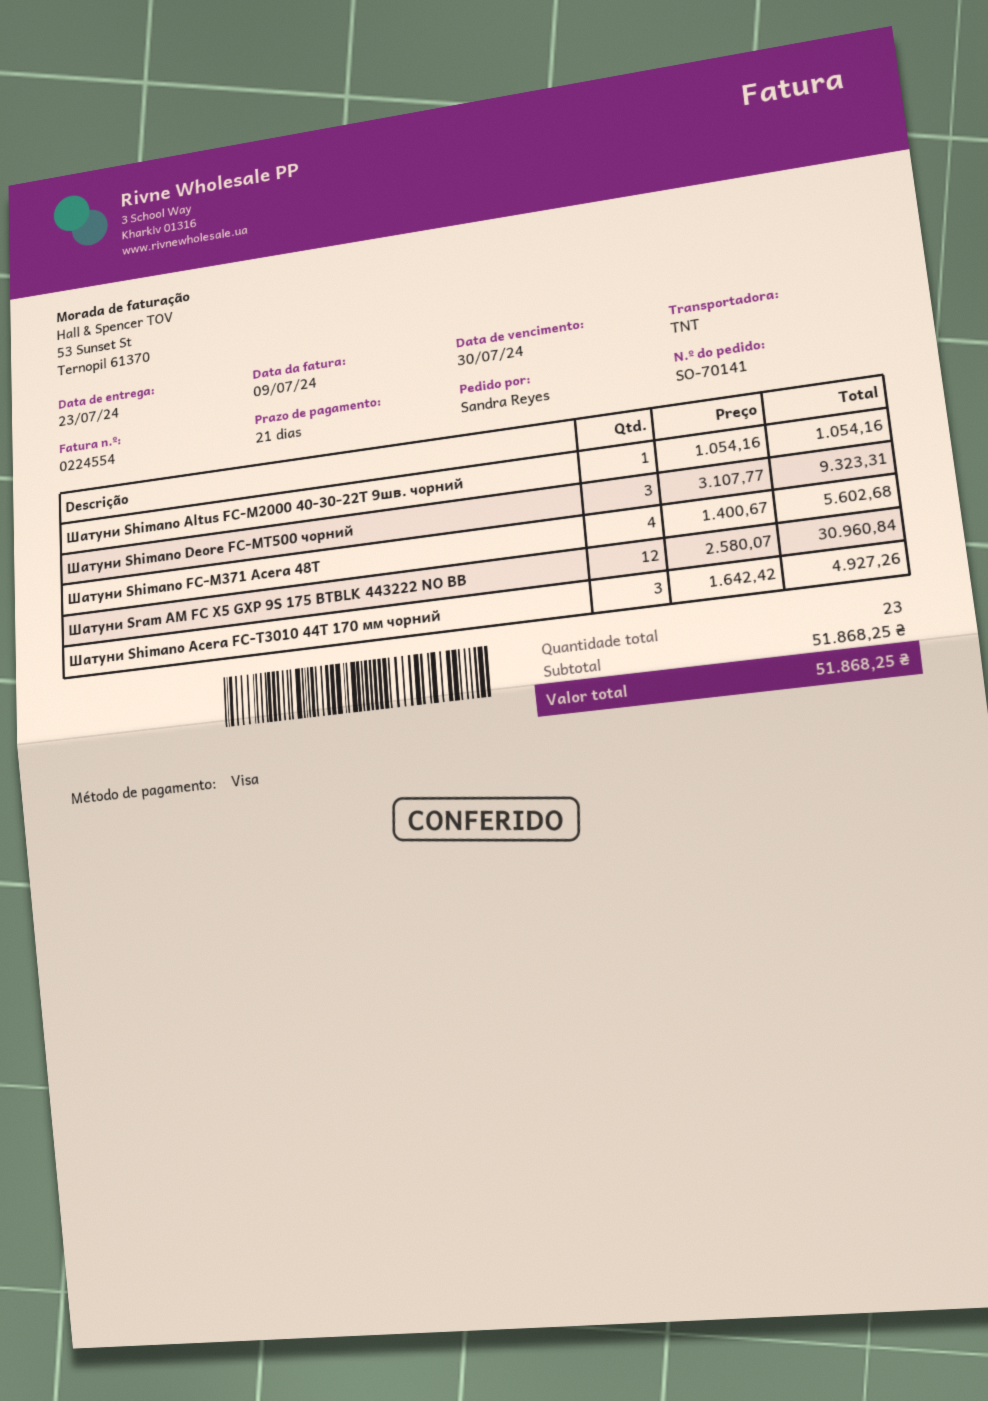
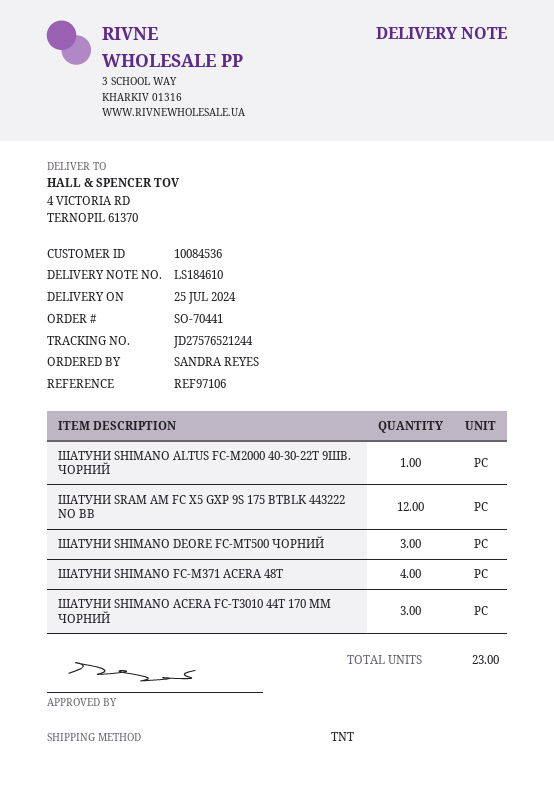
order number: SO-70141 -> SO-70441
delivery date: 2024-07-23 -> 2024-07-25

